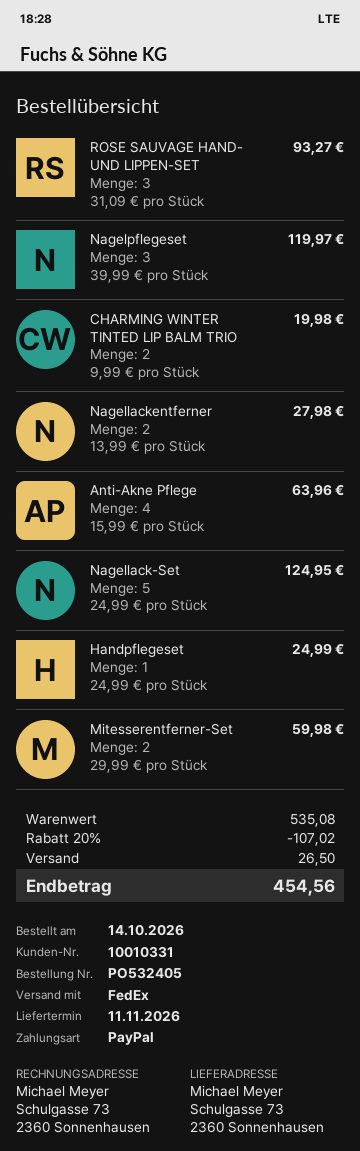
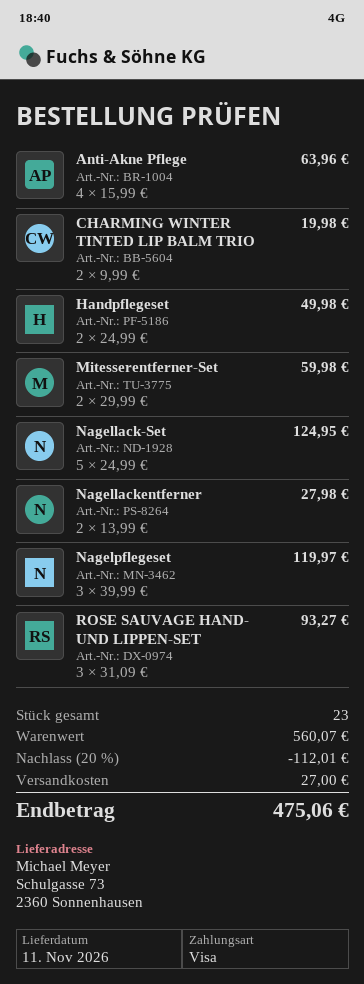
payment method: PayPal -> Visa
Handpflegeset: 1 x 24.99 = 24.99 -> 2 x 24.99 = 49.98
subtotal: 535.08 -> 560.07
discount: 20% = 107.02 -> 20% = 112.01
shipping: 26.50 -> 27.00
total: 454.56 -> 475.06

